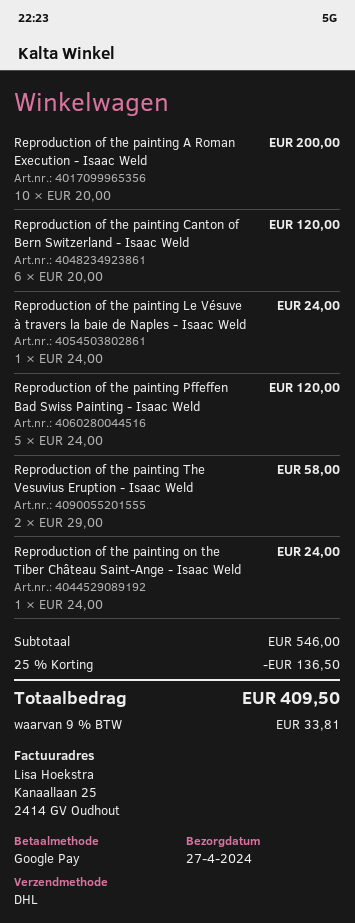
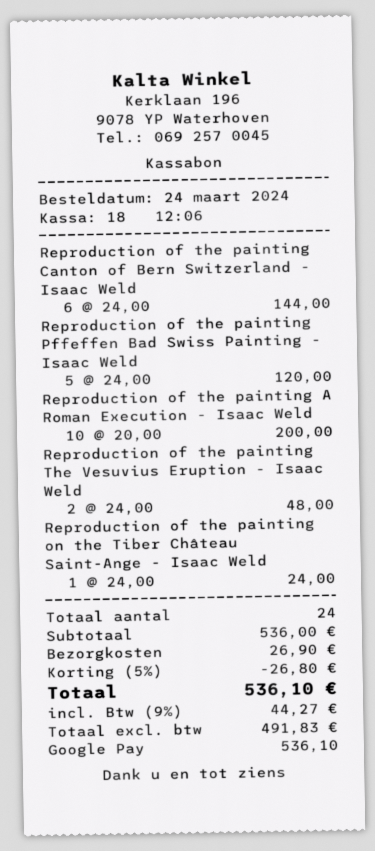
Reproduction of the painting Canton of Bern Switzerland - Isaac Weld: 6 x 20.00 = 120.00 -> 6 x 24.00 = 144.00
Reproduction of the painting Le Vésuve à travers la baie de Naples - Isaac Weld: 1 x 24.00 = 24.00 -> none
Reproduction of the painting The Vesuvius Eruption - Isaac Weld: 2 x 29.00 = 58.00 -> 2 x 24.00 = 48.00
subtotal: 546.00 -> 536.00
discount: 25% = 136.50 -> 5% = 26.80
shipping: none -> 26.90
tax: 9% = 33.81 -> 9% = 44.27
total: 409.50 -> 536.10

